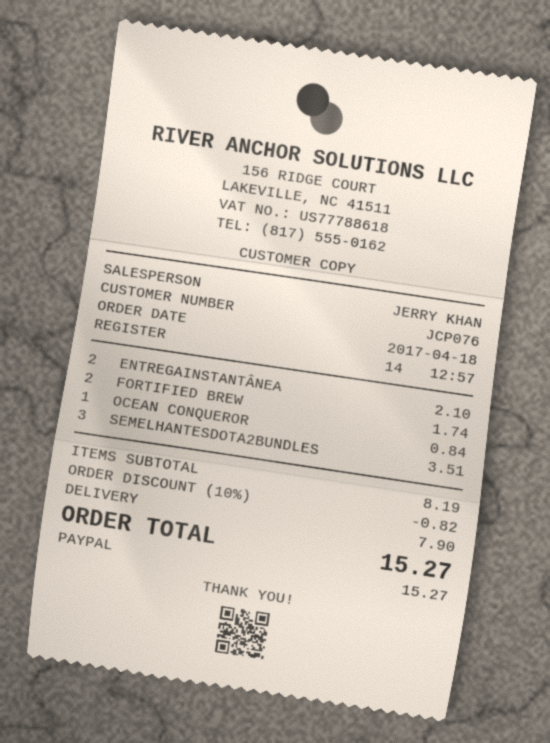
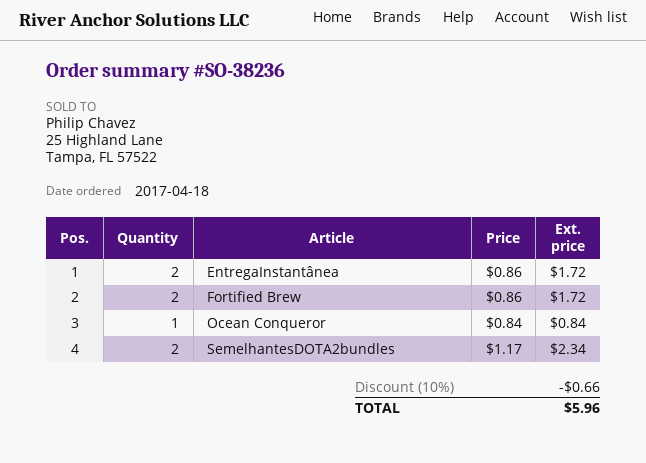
ENTREGAINSTANTÂNEA: 2 for 2.10 -> 2 for 1.72
FORTIFIED BREW: 2 for 1.74 -> 2 for 1.72
SEMELHANTESDOTA2BUNDLES: 3 for 3.51 -> 2 for 2.34
discount: 10% = 0.82 -> 10% = 0.66
shipping: 7.90 -> none
total: 15.27 -> 5.96

